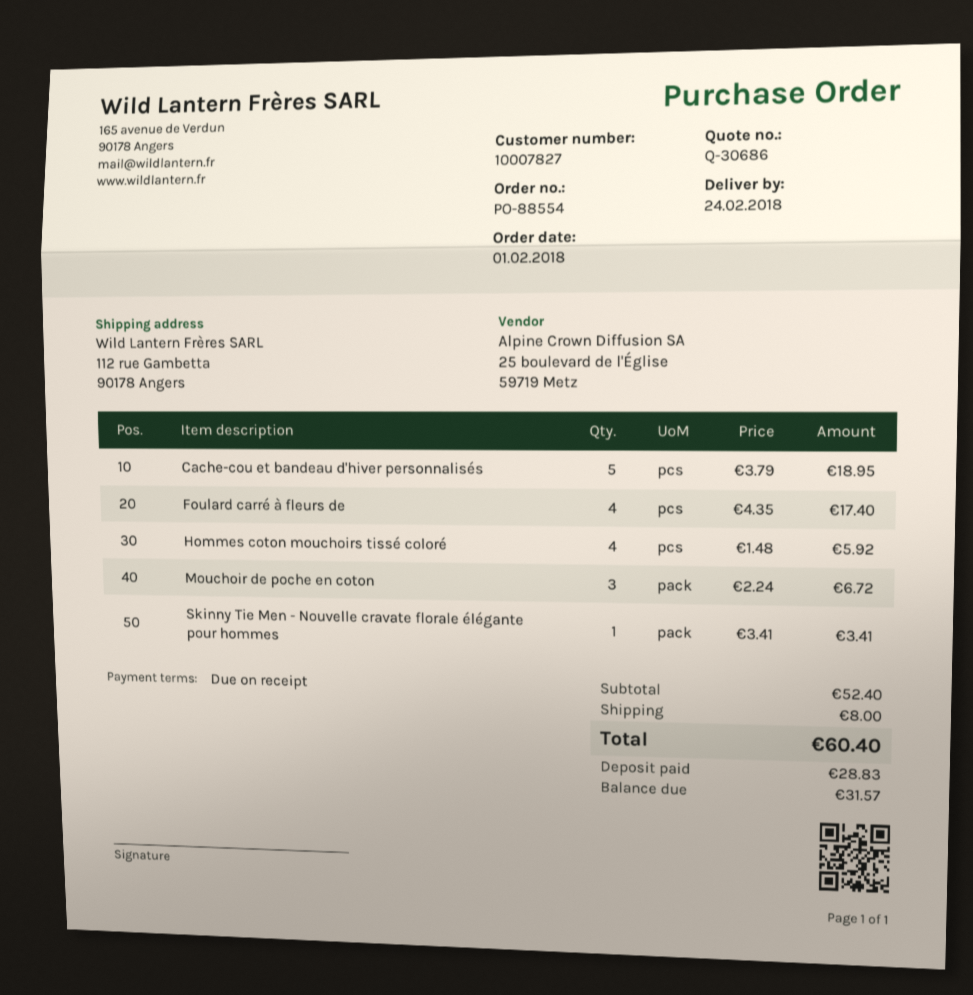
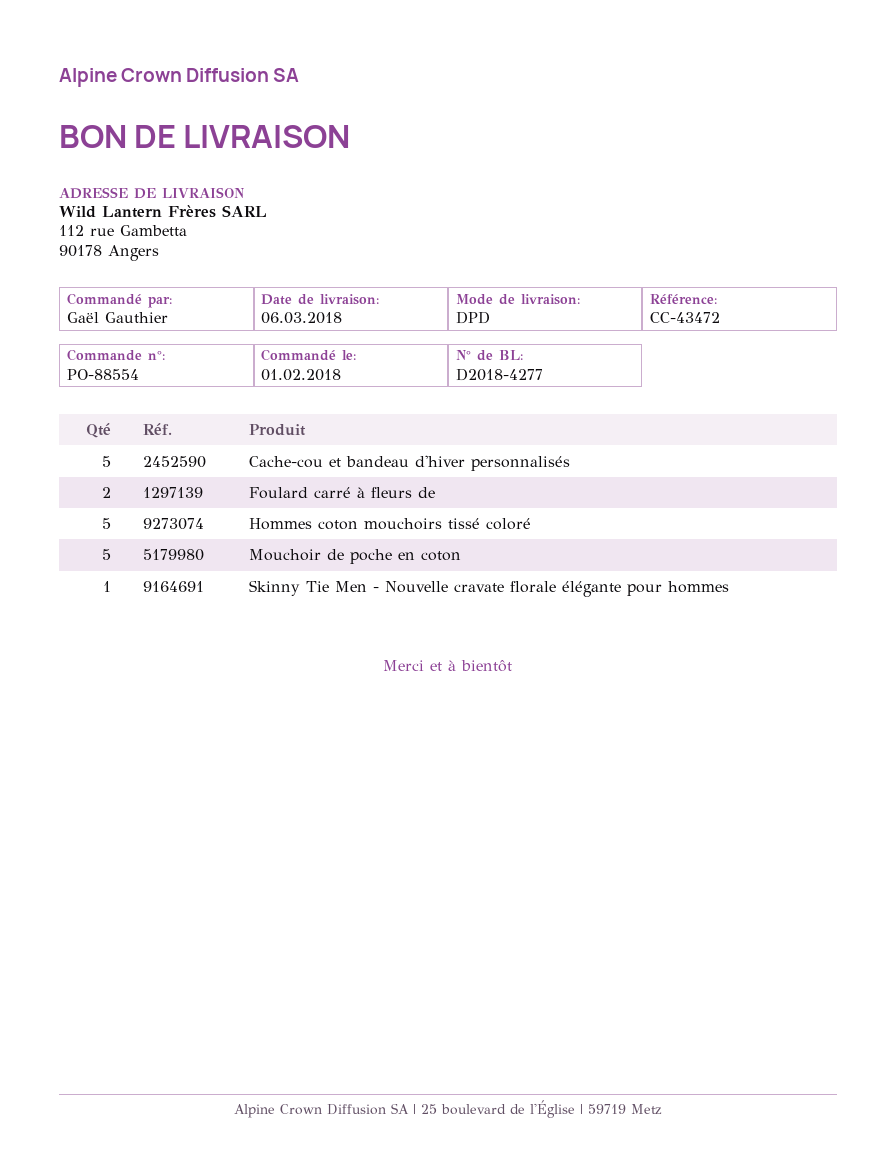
delivery date: 2018-02-24 -> 2018-03-06
Foulard carré à fleurs de: 4 -> 2
Hommes coton mouchoirs tissé coloré: 4 -> 5
Mouchoir de poche en coton: 3 -> 5

